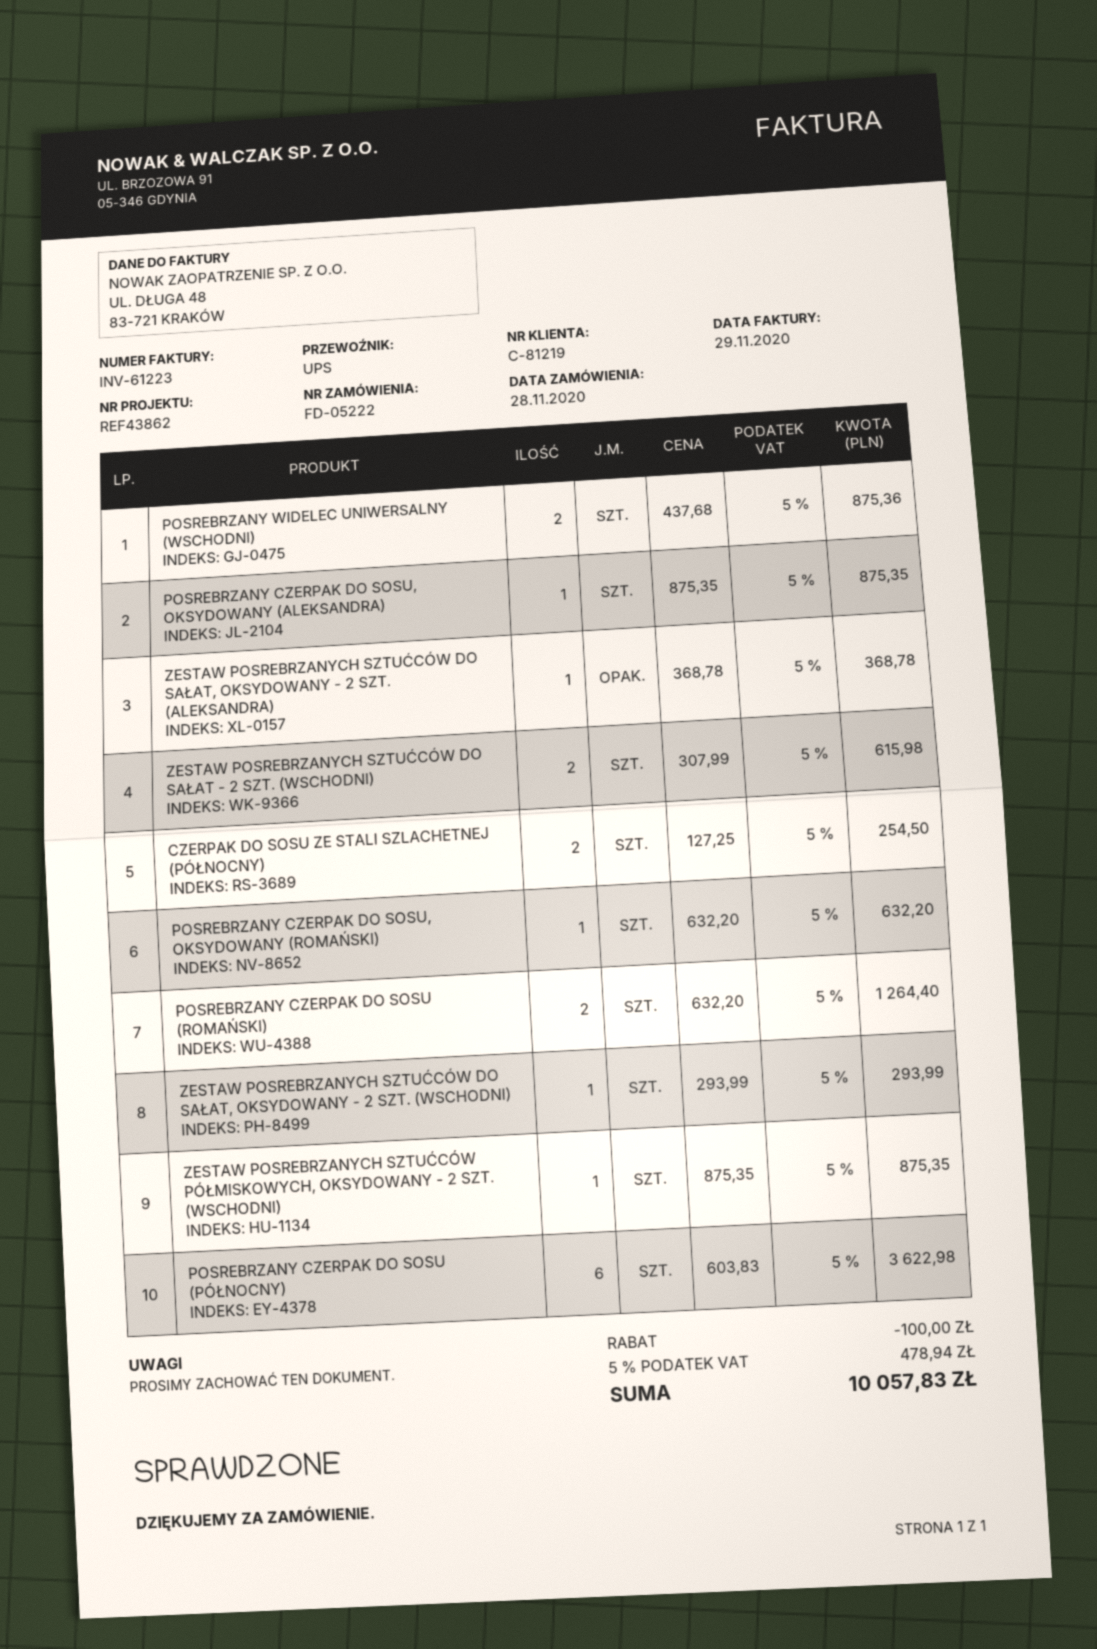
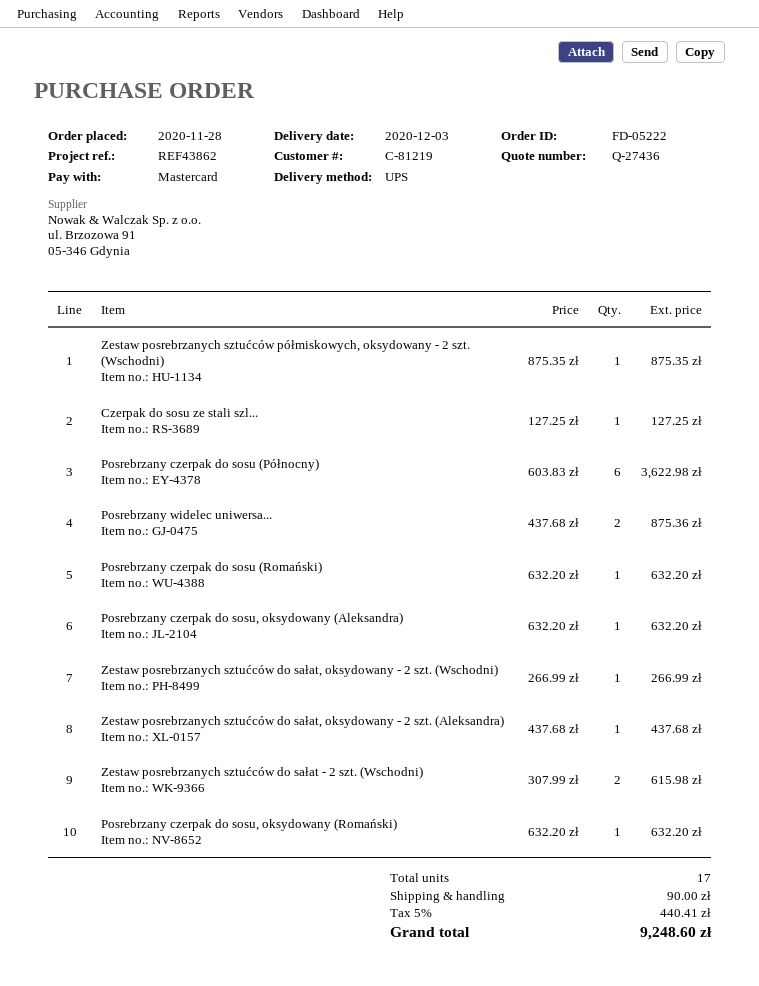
POSREBRZANY CZERPAK DO SOSU, OKSYDOWANY (ALEKSANDRA): 1 x 875.35 = 875.35 -> 1 x 632.20 = 632.20
ZESTAW POSREBRZANYCH SZTUĆCÓW DO SAŁAT, OKSYDOWANY - 2 SZT. (ALEKSANDRA): 1 x 368.78 = 368.78 -> 1 x 437.68 = 437.68
CZERPAK DO SOSU ZE STALI SZLACHETNEJ (PÓŁNOCNY): 2 x 127.25 = 254.50 -> 1 x 127.25 = 127.25
POSREBRZANY CZERPAK DO SOSU (ROMAŃSKI): 2 x 632.20 = 1264.40 -> 1 x 632.20 = 632.20
ZESTAW POSREBRZANYCH SZTUĆCÓW DO SAŁAT, OKSYDOWANY - 2 SZT. (WSCHODNI): 1 x 293.99 = 293.99 -> 1 x 266.99 = 266.99
discount: 100.00 -> none
shipping: none -> 90.00
tax: 5% = 478.94 -> 5% = 440.41
total: 10057.83 -> 9248.60

